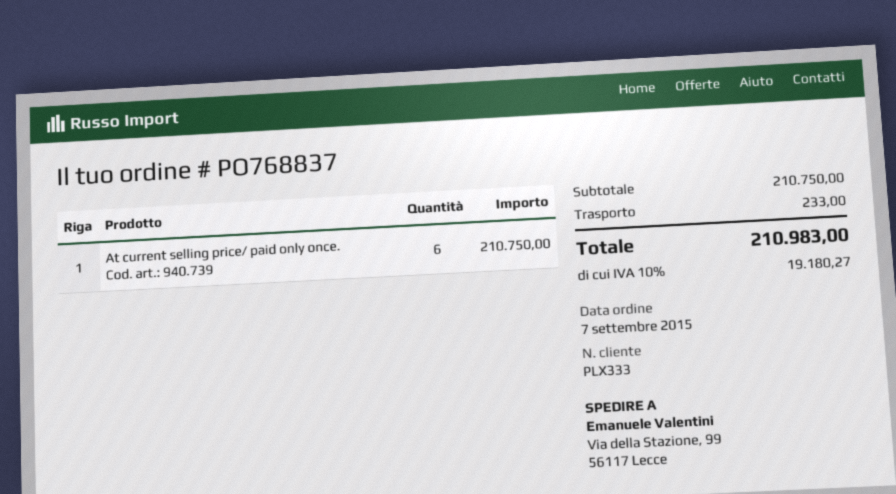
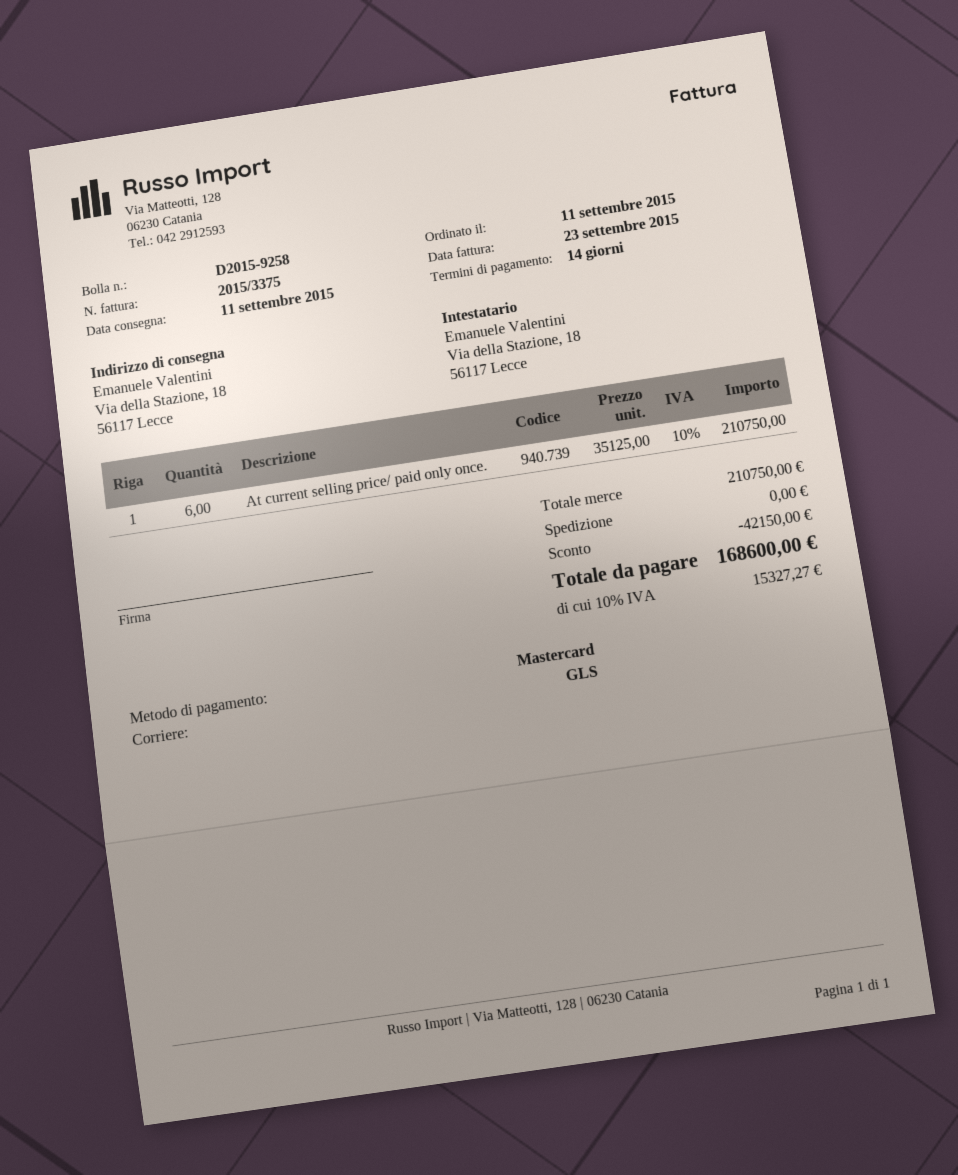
order date: 2015-09-07 -> 2015-09-11
ship to: Via della Stazione, 99, 56117 Lecce -> Via della Stazione, 18, 56117 Lecce
discount: none -> 42150.00
shipping: 233.00 -> 0.00
tax: 10% = 19180.27 -> 10% = 15327.27
total: 210983.00 -> 168600.00

